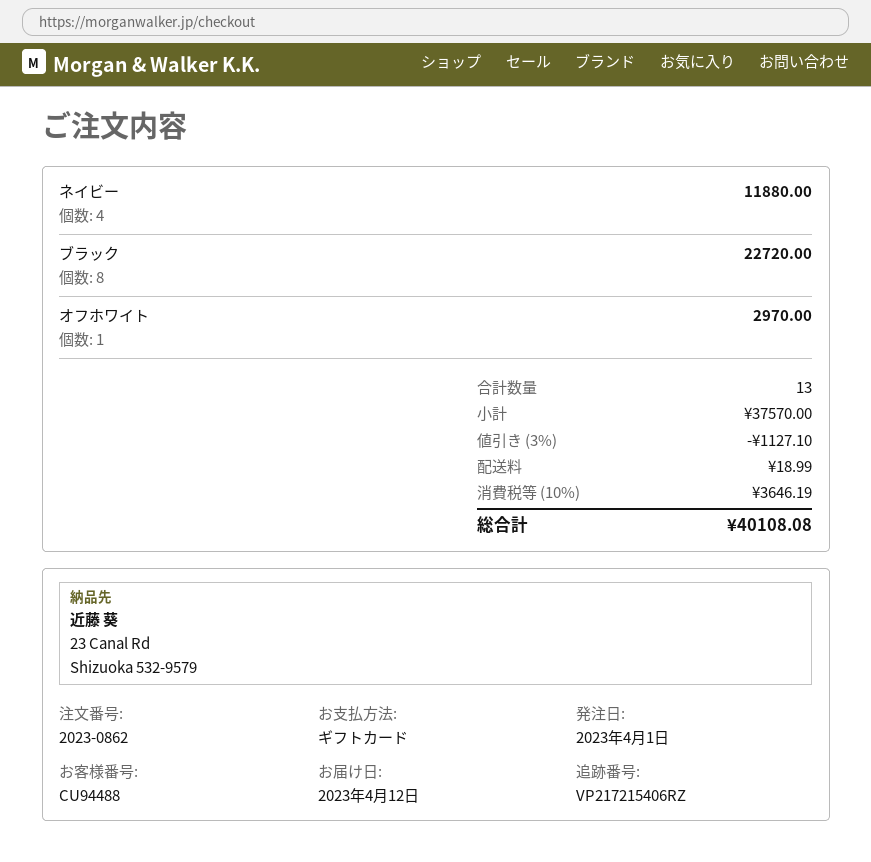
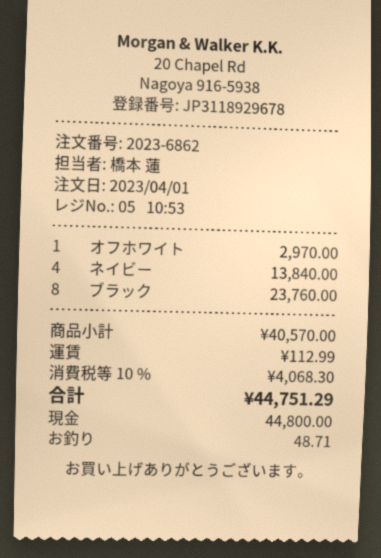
order number: 2023-0862 -> 2023-6862
payment method: gift card -> cash
ネイビー: 4 for 11880.00 -> 4 for 13840.00
ブラック: 8 for 22720.00 -> 8 for 23760.00
subtotal: 37570.00 -> 40570.00
discount: 3% = 1127.10 -> none
shipping: 18.99 -> 112.99
tax: 10% = 3646.19 -> 10% = 4068.30
total: 40108.08 -> 44751.29

